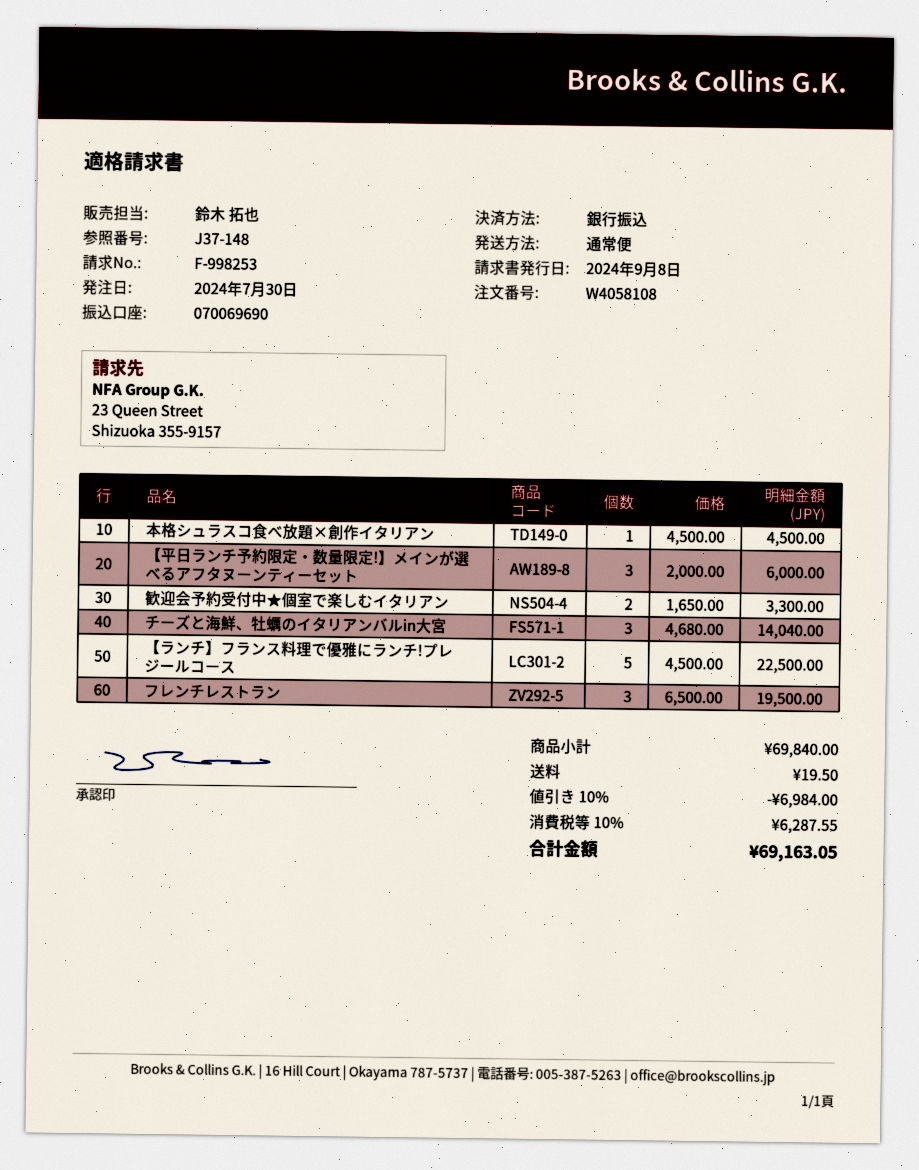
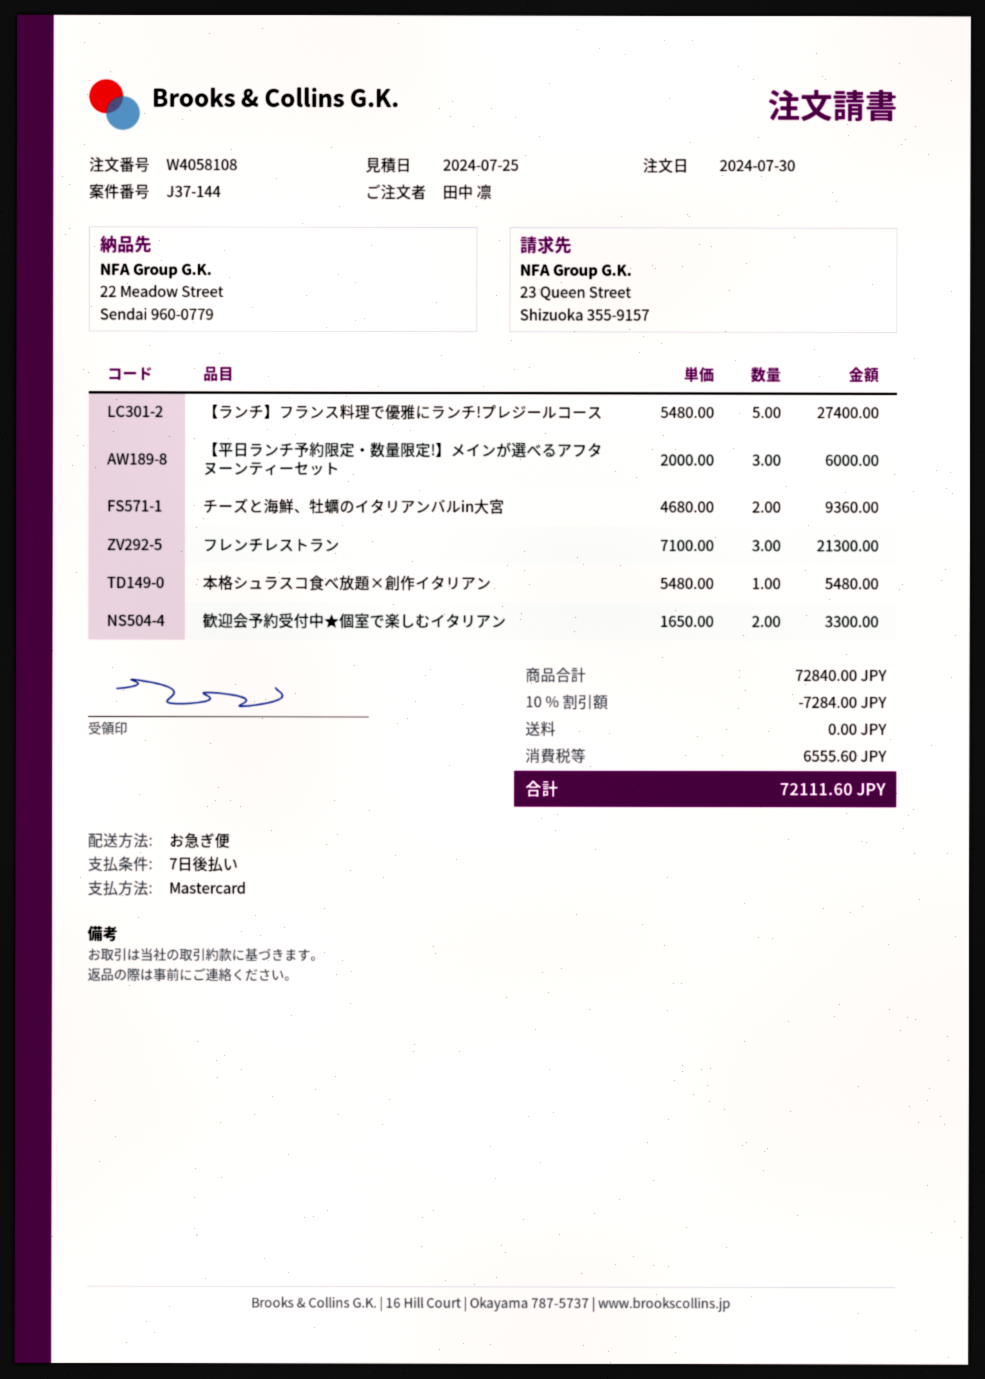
reference: J37-148 -> J37-144
payment method: bank transfer -> Mastercard
shipping method: standard -> express
本格シュラスコ食べ放題×創作イタリアン: 1 x 4500.00 = 4500.00 -> 1 x 5480.00 = 5480.00
チーズと海鮮、牡蠣のイタリアンバルin大宮: 3 x 4680.00 = 14040.00 -> 2 x 4680.00 = 9360.00
【ランチ】フランス料理で優雅にランチ!プレジールコース: 5 x 4500.00 = 22500.00 -> 5 x 5480.00 = 27400.00
フレンチレストラン: 3 x 6500.00 = 19500.00 -> 3 x 7100.00 = 21300.00
subtotal: 69840.00 -> 72840.00
discount: 10% = 6984.00 -> 10% = 7284.00
shipping: 19.50 -> 0.00
tax: 6287.55 -> 6555.60
total: 69163.05 -> 72111.60

